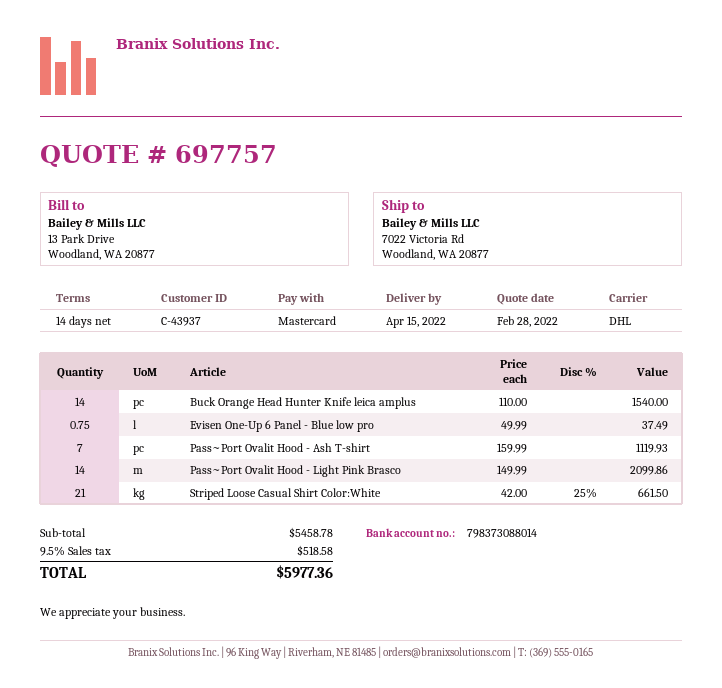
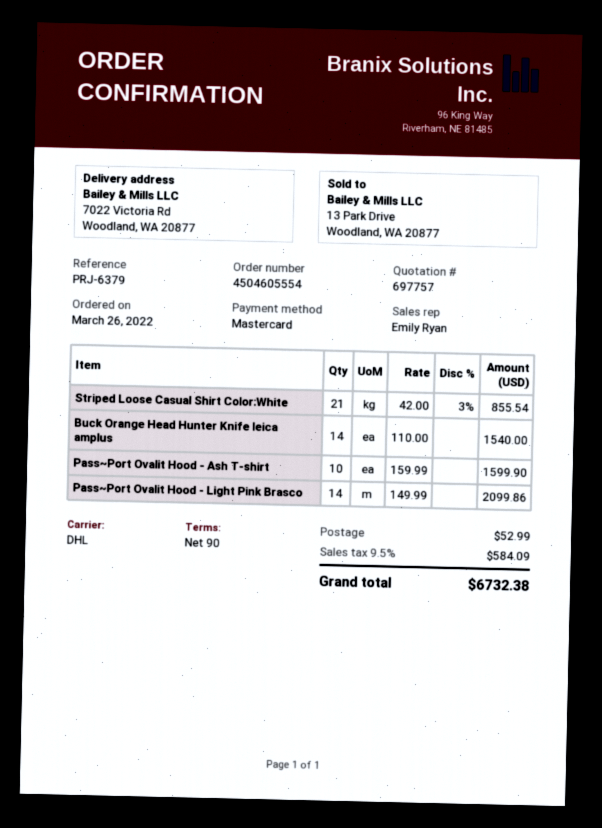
payment terms: 14 days -> 90 days
Evisen One-Up 6 Panel - Blue low pro: 0.75 x 49.99 = 37.49 -> none
Pass~Port Ovalit Hood - Ash T-shirt: 7 x 159.99 = 1119.93 -> 10 x 159.99 = 1599.90
Striped Loose Casual Shirt Color:White: 21 x 42.00 - 25% = 661.50 -> 21 x 42.00 - 3% = 855.54
shipping: none -> 52.99
tax: 9.5% = 518.58 -> 9.5% = 584.09
total: 5977.36 -> 6732.38

